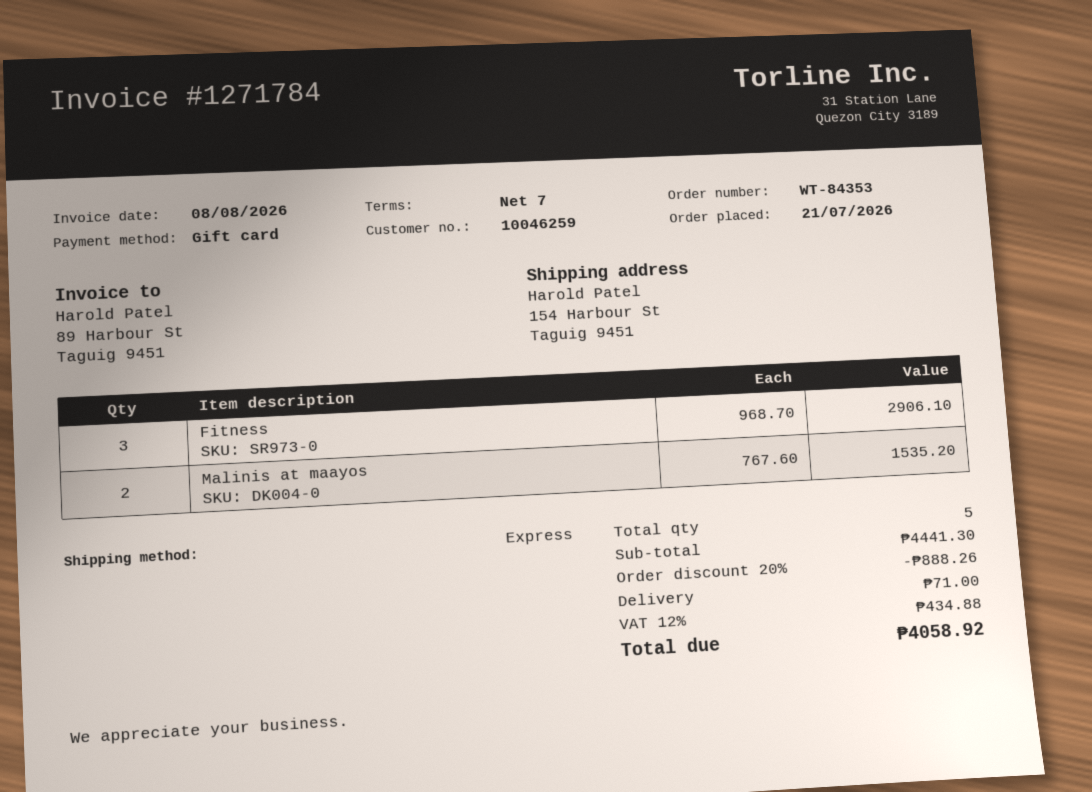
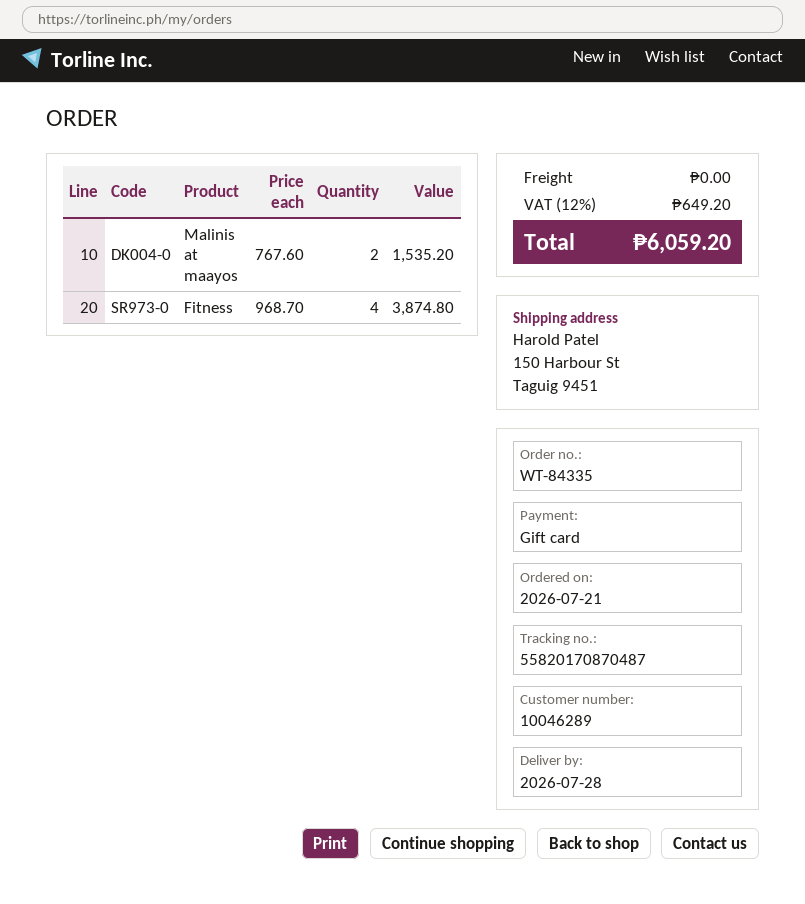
order number: WT-84353 -> WT-84335
customer number: 10046259 -> 10046289
ship to: 154 Harbour St, Taguig 9451 -> 150 Harbour St, Taguig 9451
Fitness: 3 x 968.70 = 2906.10 -> 4 x 968.70 = 3874.80
discount: 20% = 888.26 -> none
shipping: 71.00 -> 0.00
tax: 12% = 434.88 -> 12% = 649.20
total: 4058.92 -> 6059.20

